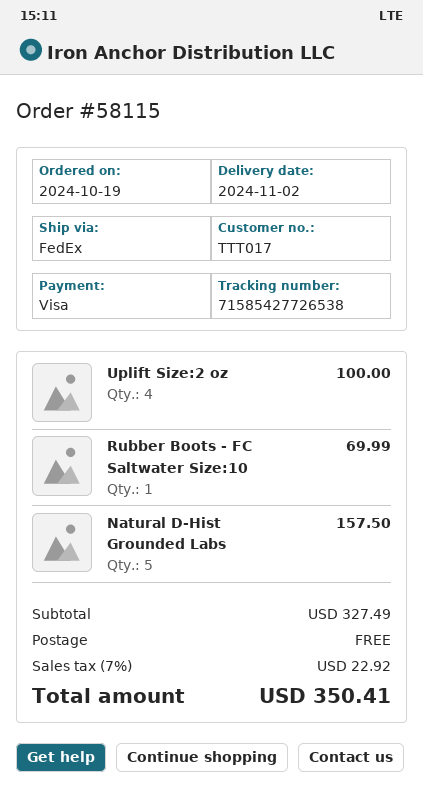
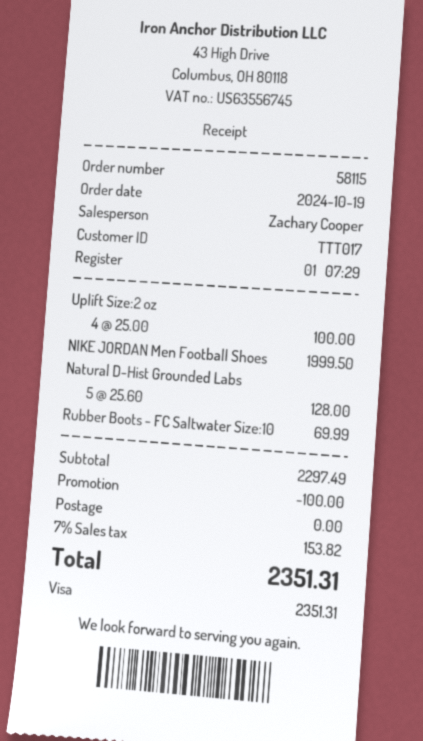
Natural D-Hist Grounded Labs: 5 for 157.50 -> 5 for 128.00
NIKE JORDAN Men Football Shoes: none -> 1 for 1999.50
subtotal: 327.49 -> 2297.49
discount: none -> 100.00
tax: 7% = 22.92 -> 7% = 153.82
total: 350.41 -> 2351.31

